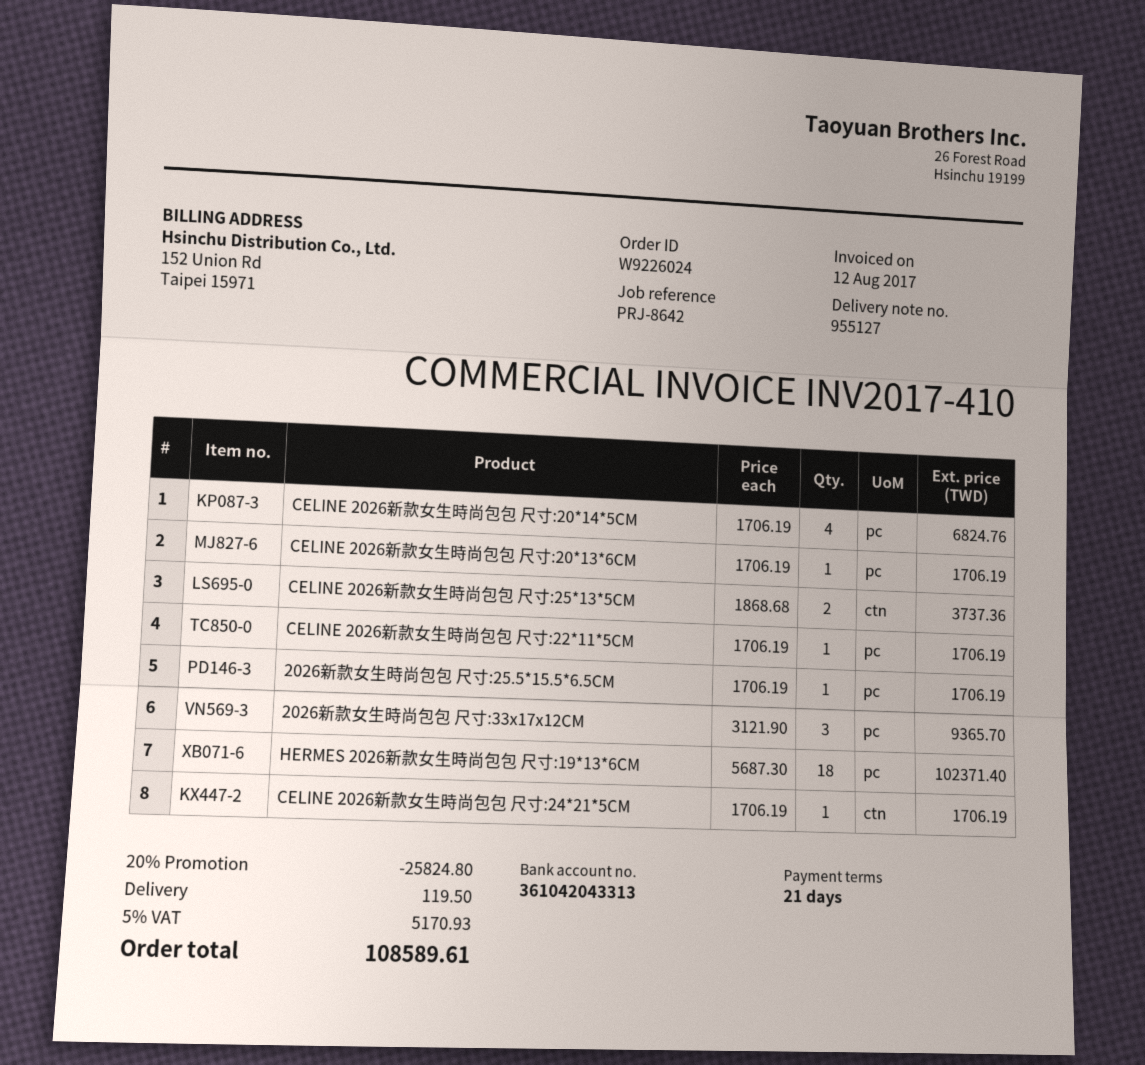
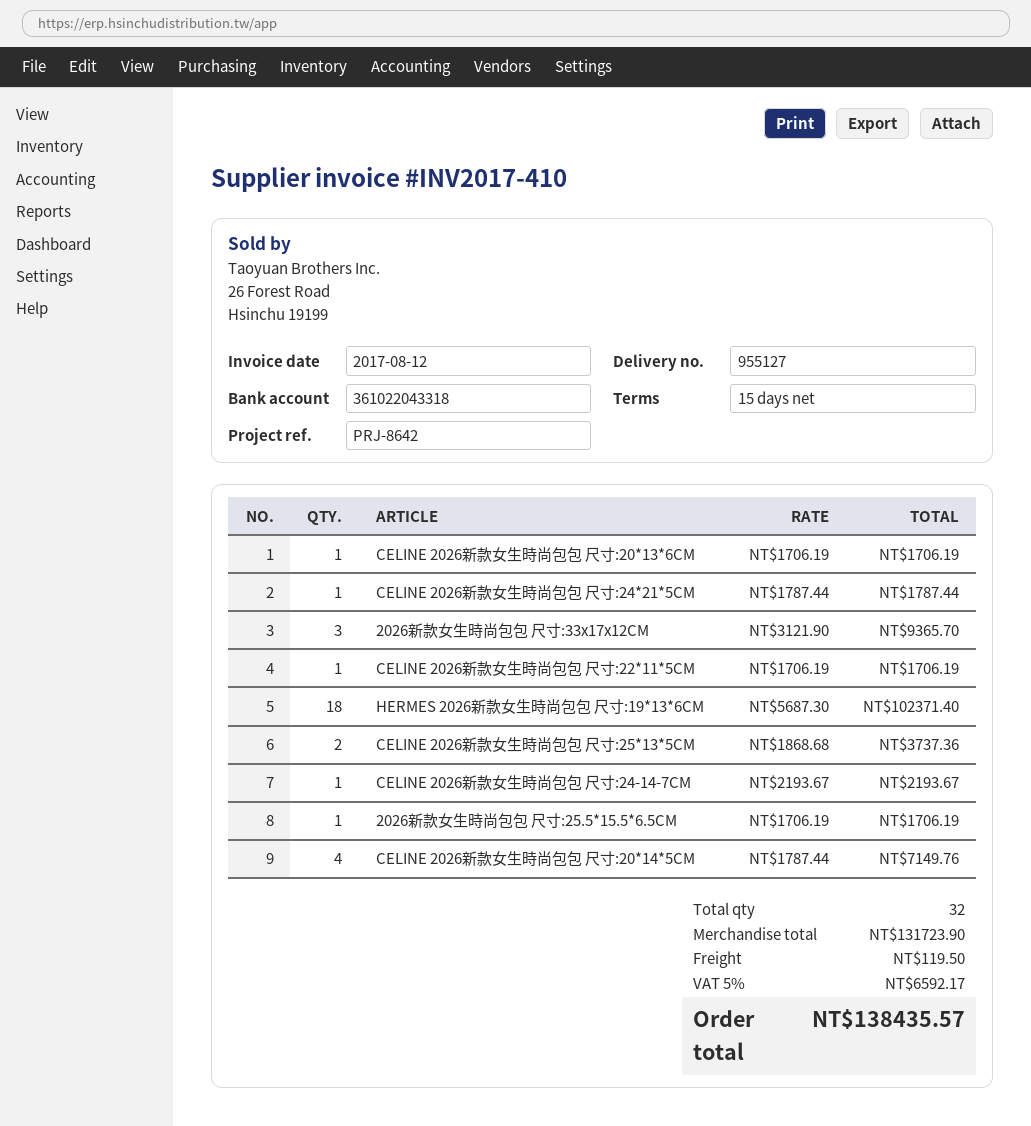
payment terms: 21 days -> 15 days
bank account: 361042043313 -> 361022043318
CELINE 2026新款女生時尚包包 尺寸:20*14*5CM: 4 x 1706.19 = 6824.76 -> 4 x 1787.44 = 7149.76
CELINE 2026新款女生時尚包包 尺寸:24*21*5CM: 1 x 1706.19 = 1706.19 -> 1 x 1787.44 = 1787.44
CELINE 2026新款女生時尚包包 尺寸:24-14-7CM: none -> 1 x 2193.67 = 2193.67
discount: 20% = 25824.80 -> none
tax: 5% = 5170.93 -> 5% = 6592.17
total: 108589.61 -> 138435.57

